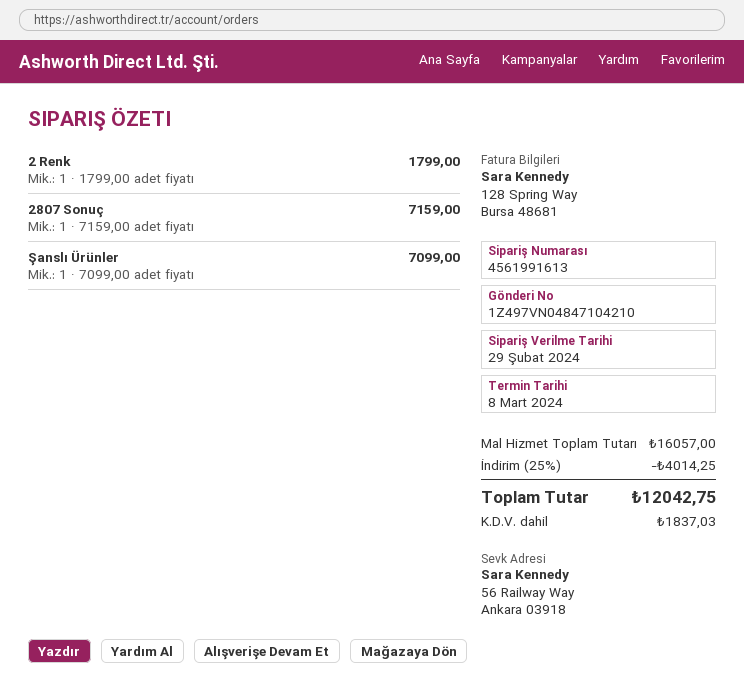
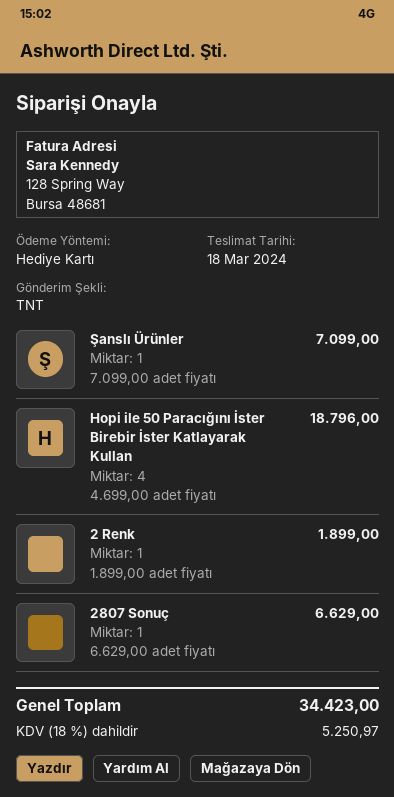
delivery date: 2024-03-08 -> 2024-03-18
2 Renk: 1 x 1799.00 = 1799.00 -> 1 x 1899.00 = 1899.00
2807 Sonuç: 1 x 7159.00 = 7159.00 -> 1 x 6629.00 = 6629.00
Hopi ile 50 Paracığını İster Birebir İster Katlayarak Kullan: none -> 4 x 4699.00 = 18796.00
discount: 25% = 4014.25 -> none
tax: 1837.03 -> 5250.97
total: 12042.75 -> 34423.00

